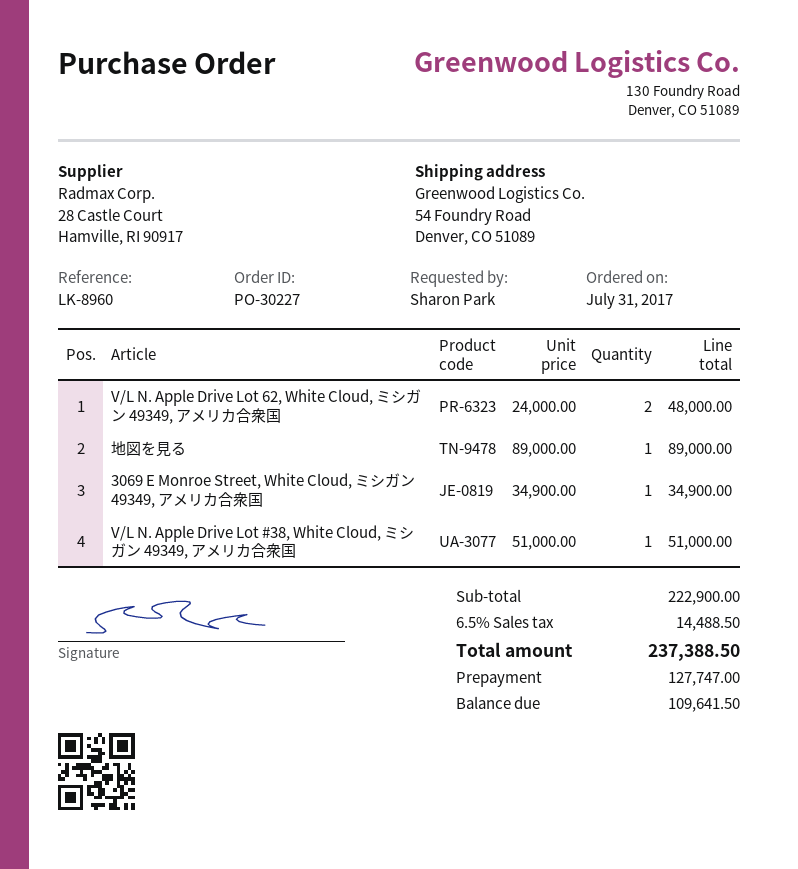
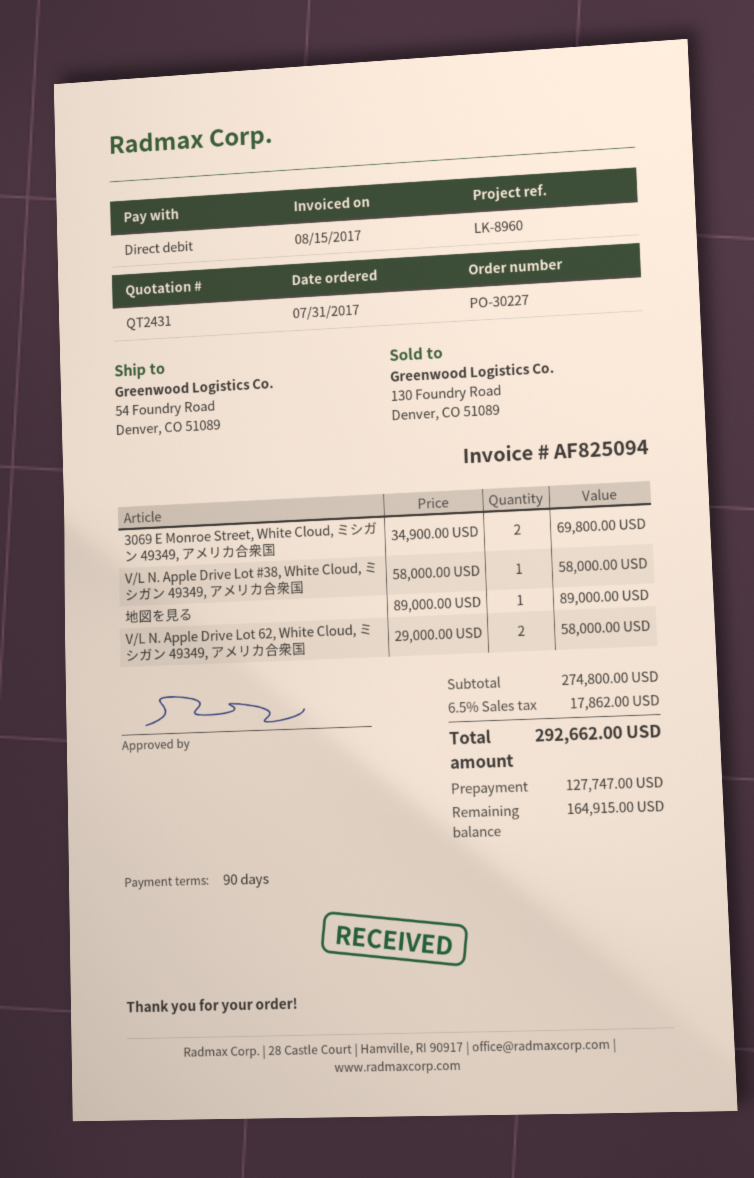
V/L N. Apple Drive Lot 62, White Cloud, ミシガン 49349, アメリカ合衆国: 2 x 24000.00 = 48000.00 -> 2 x 29000.00 = 58000.00
3069 E Monroe Street, White Cloud, ミシガン 49349, アメリカ合衆国: 1 x 34900.00 = 34900.00 -> 2 x 34900.00 = 69800.00
V/L N. Apple Drive Lot #38, White Cloud, ミシガン 49349, アメリカ合衆国: 1 x 51000.00 = 51000.00 -> 1 x 58000.00 = 58000.00
subtotal: 222900.00 -> 274800.00
tax: 6.5% = 14488.50 -> 6.5% = 17862.00
total: 237388.50 -> 292662.00
balance: 109641.50 -> 164915.00

